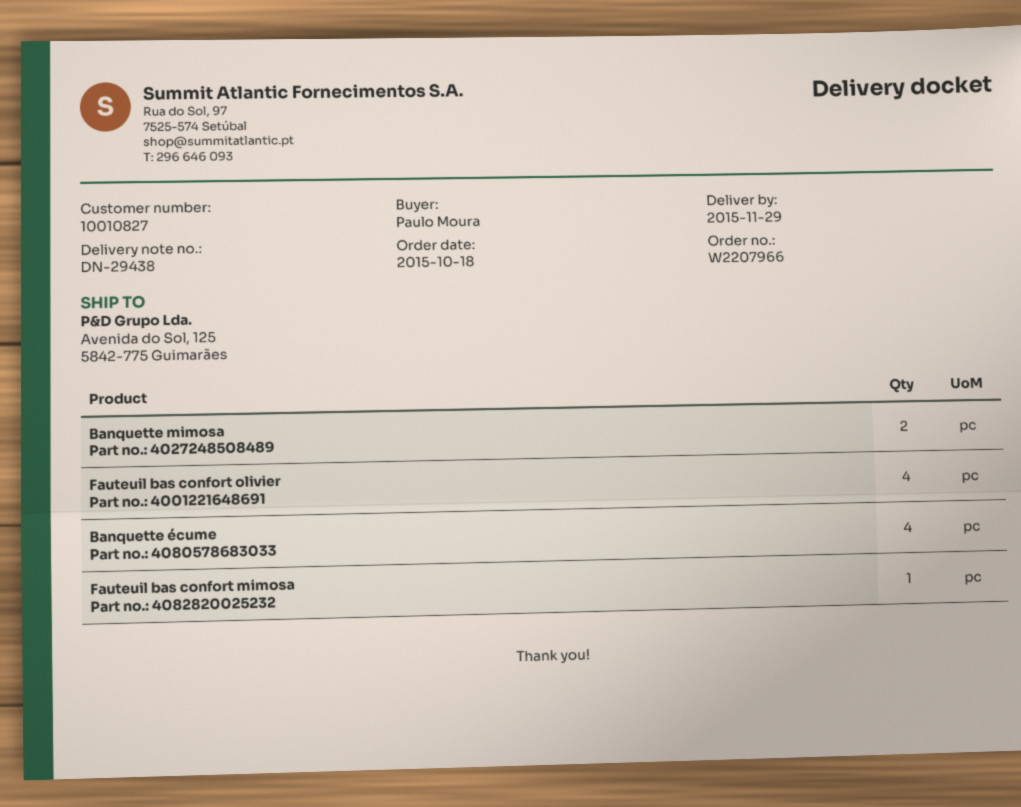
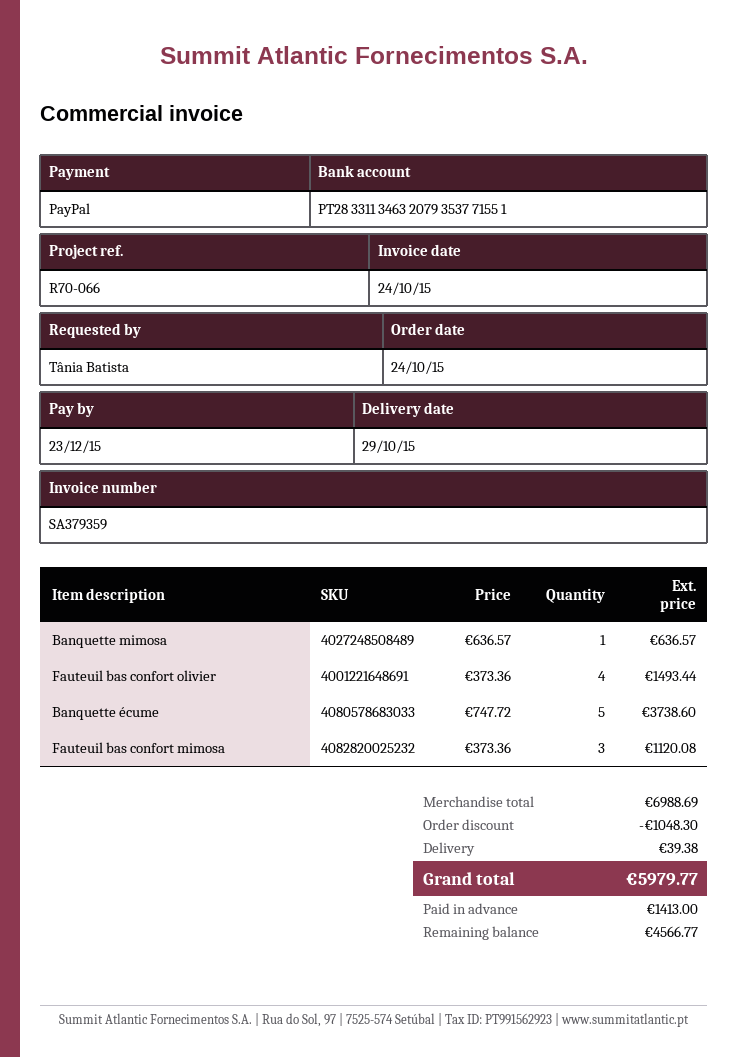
order date: 2015-10-18 -> 2015-10-24
delivery date: 2015-11-29 -> 2015-10-29
ordered by: Paulo Moura -> Tânia Batista
Banquette mimosa: 2 -> 1
Banquette écume: 4 -> 5
Fauteuil bas confort mimosa: 1 -> 3

